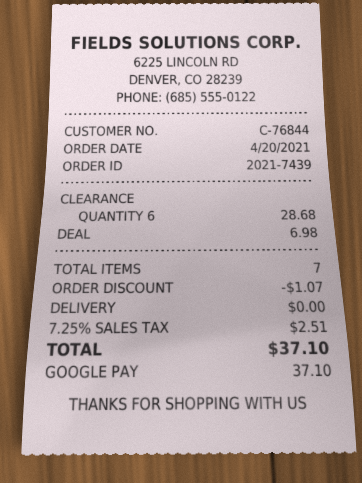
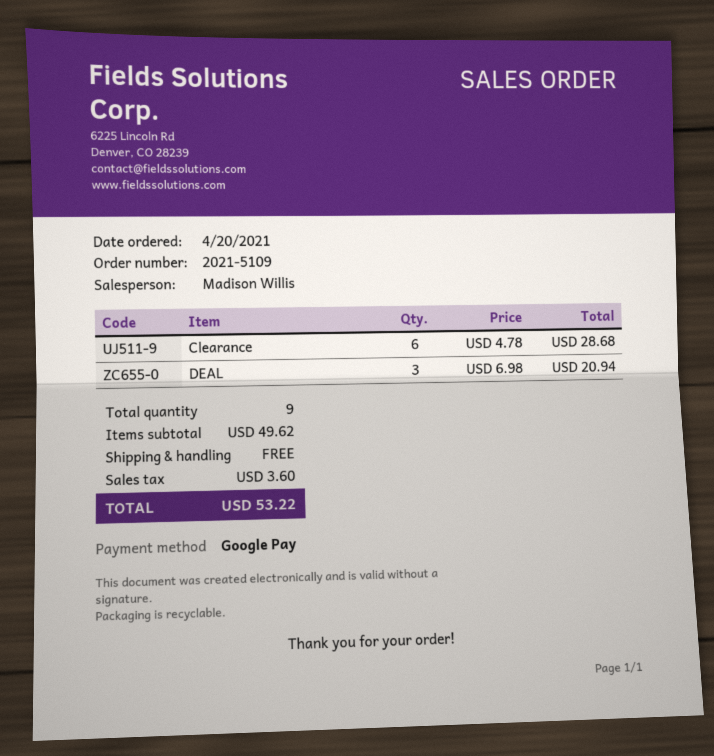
order number: 2021-7439 -> 2021-5109
DEAL: 1 for 6.98 -> 3 for 20.94
total quantity: 7 -> 9
discount: 1.07 -> none
tax: 2.51 -> 3.60
total: 37.10 -> 53.22

